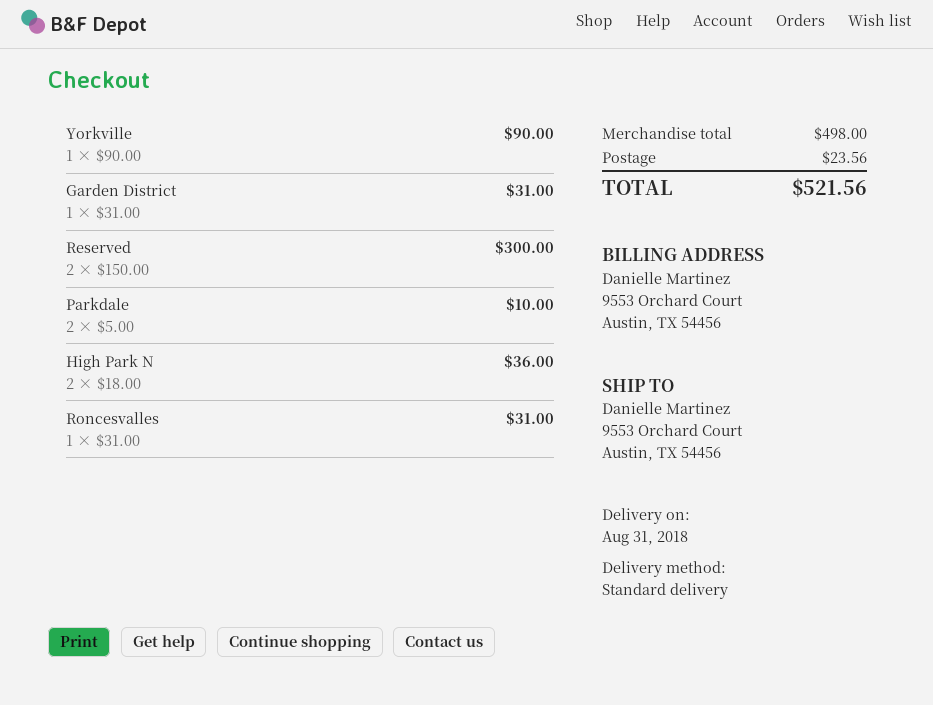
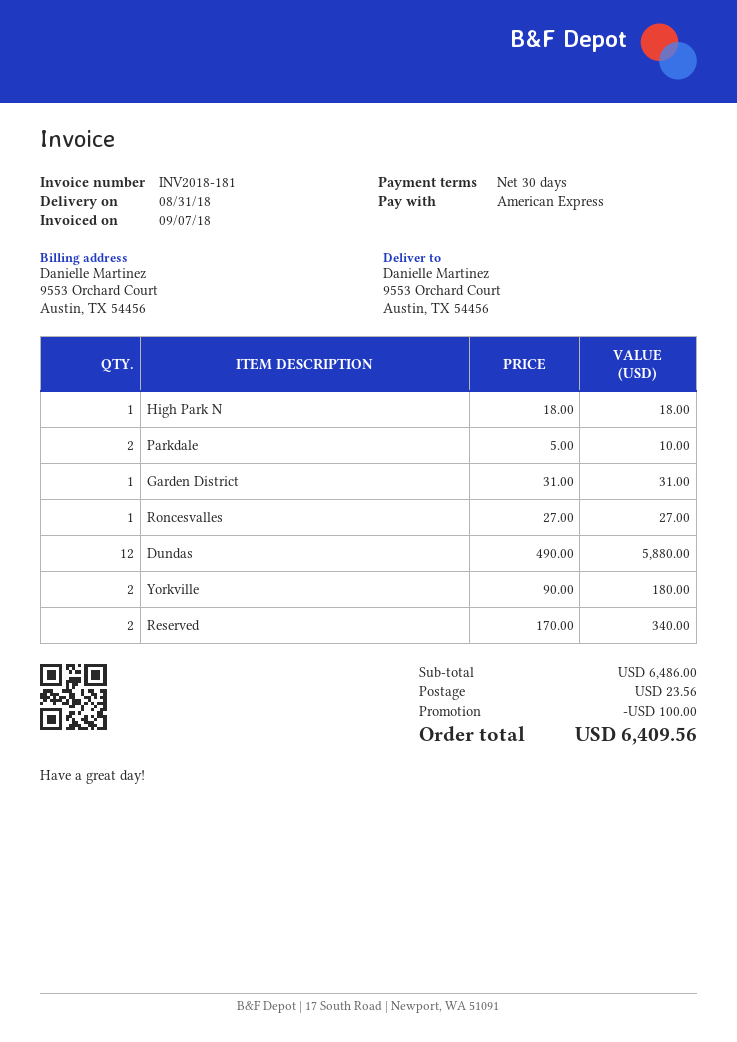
Yorkville: 1 x 90.00 = 90.00 -> 2 x 90.00 = 180.00
Reserved: 2 x 150.00 = 300.00 -> 2 x 170.00 = 340.00
High Park N: 2 x 18.00 = 36.00 -> 1 x 18.00 = 18.00
Roncesvalles: 1 x 31.00 = 31.00 -> 1 x 27.00 = 27.00
Dundas: none -> 12 x 490.00 = 5880.00
subtotal: 498.00 -> 6486.00
discount: none -> 100.00
total: 521.56 -> 6409.56

